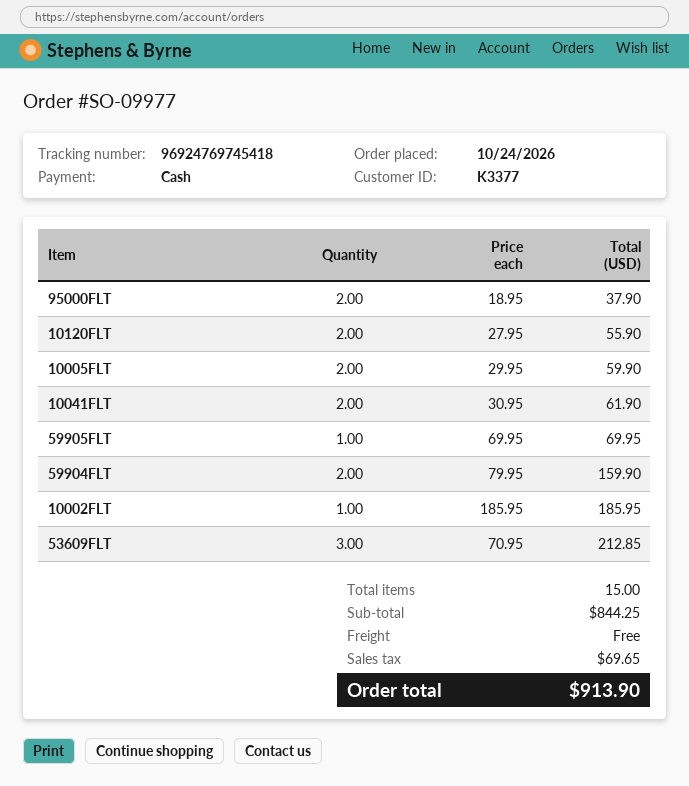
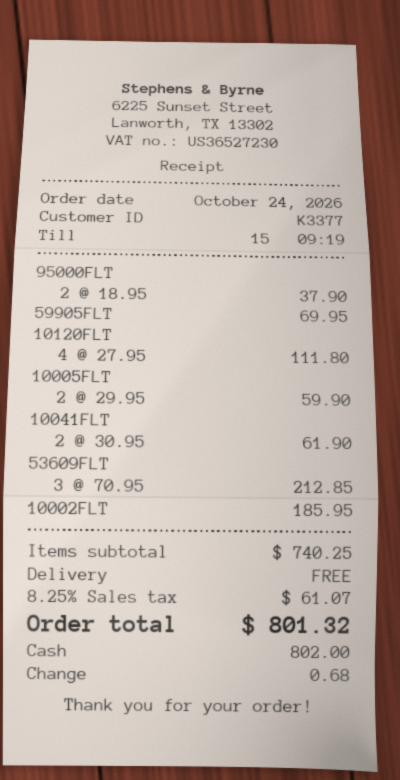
10120FLT: 2 x 27.95 = 55.90 -> 4 x 27.95 = 111.80
59904FLT: 2 x 79.95 = 159.90 -> none
subtotal: 844.25 -> 740.25
tax: 69.65 -> 61.07
total: 913.90 -> 801.32

